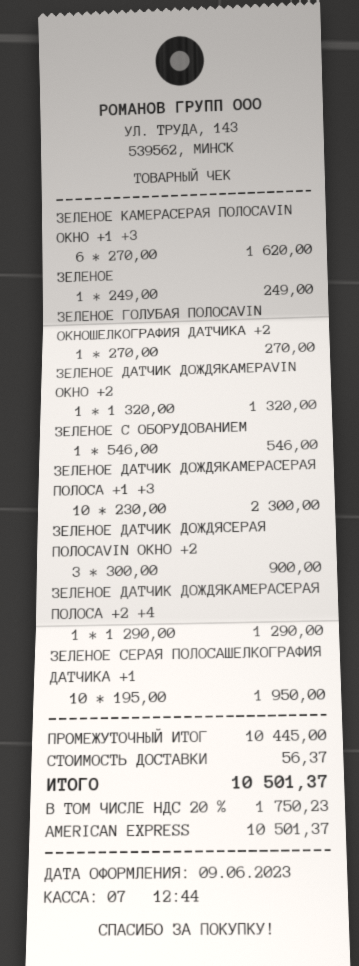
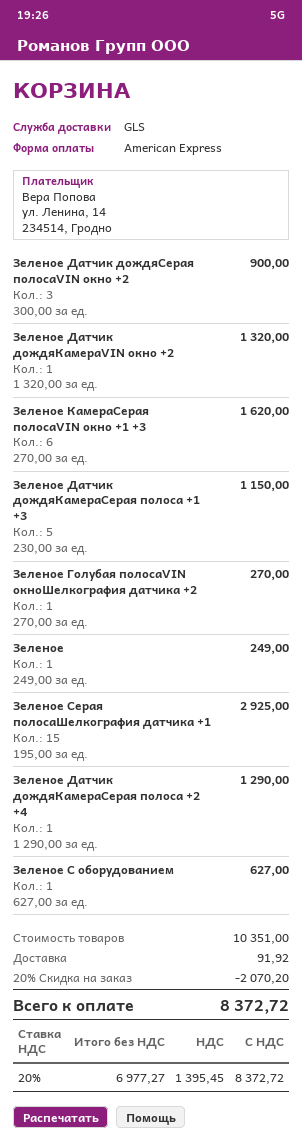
ЗЕЛЕНОЕ С ОБОРУДОВАНИЕМ: 1 x 546.00 = 546.00 -> 1 x 627.00 = 627.00
ЗЕЛЕНОЕ ДАТЧИК ДОЖДЯКАМЕРАСЕРАЯ ПОЛОСА +1 +3: 10 x 230.00 = 2300.00 -> 5 x 230.00 = 1150.00
ЗЕЛЕНОЕ СЕРАЯ ПОЛОСАШЕЛКОГРАФИЯ ДАТЧИКА +1: 10 x 195.00 = 1950.00 -> 15 x 195.00 = 2925.00
subtotal: 10445.00 -> 10351.00
discount: none -> 20% = 2070.20
shipping: 56.37 -> 91.92
tax: 20% = 1750.23 -> 20% = 1395.45
total: 10501.37 -> 8372.72

